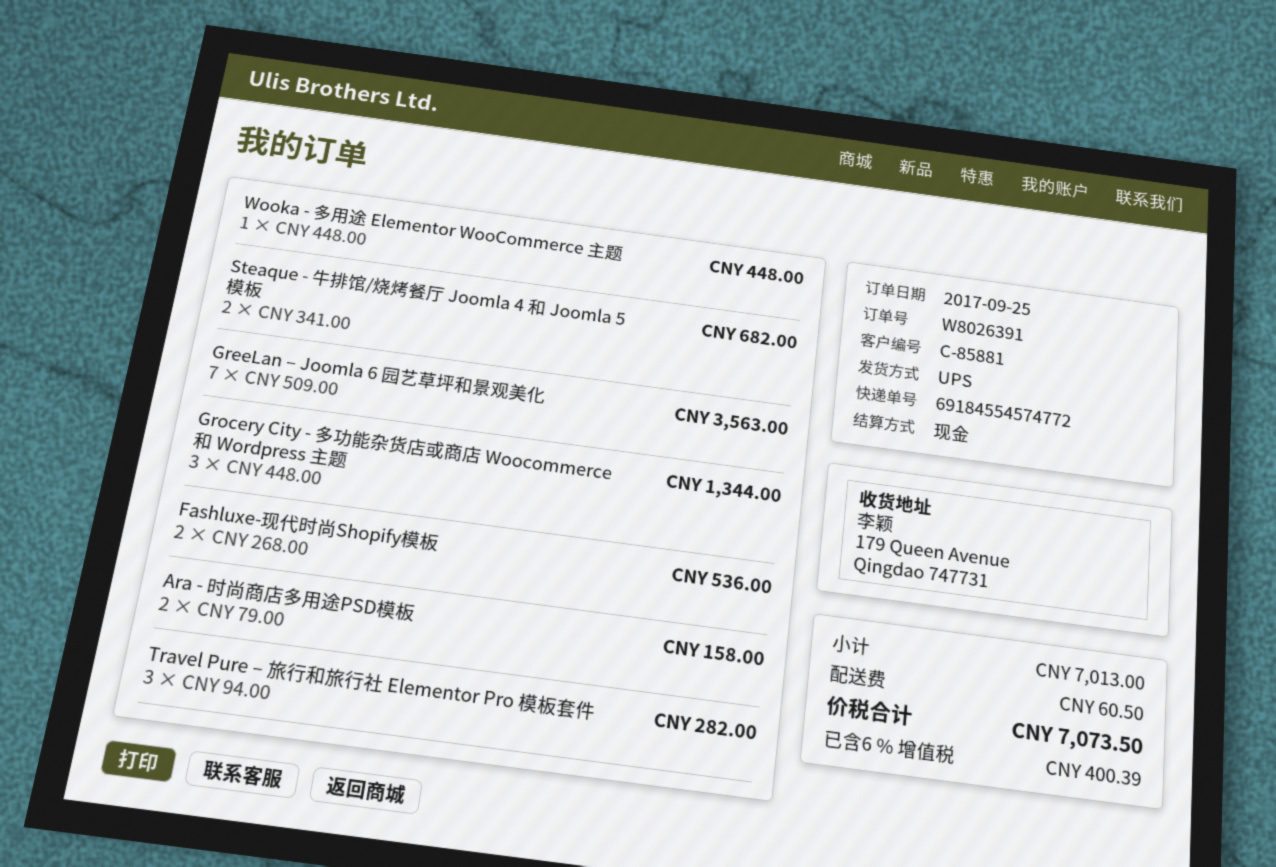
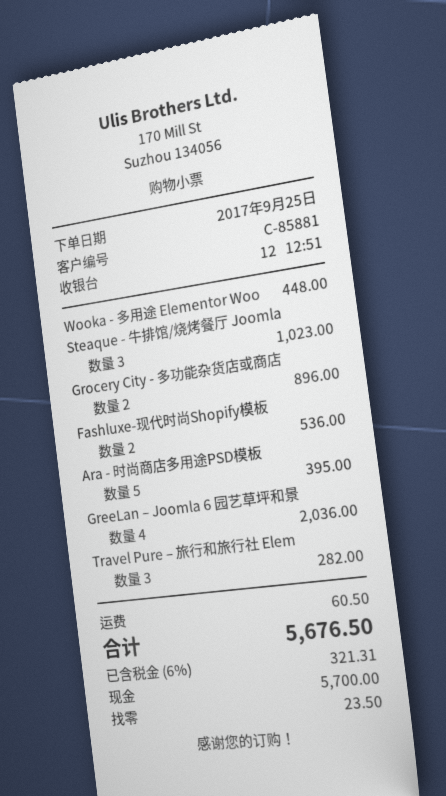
Steaque - 牛排馆/烧烤餐厅 Joomla 4 和 Joomla 5 模板: 2 for 682.00 -> 3 for 1023.00
GreeLan – Joomla 6 园艺草坪和景观美化: 7 for 3563.00 -> 4 for 2036.00
Grocery City - 多功能杂货店或商店 Woocommerce 和 Wordpress 主题: 3 for 1344.00 -> 2 for 896.00
Ara - 时尚商店多用途PSD模板: 2 for 158.00 -> 5 for 395.00
tax: 6% = 400.39 -> 6% = 321.31
total: 7073.50 -> 5676.50

